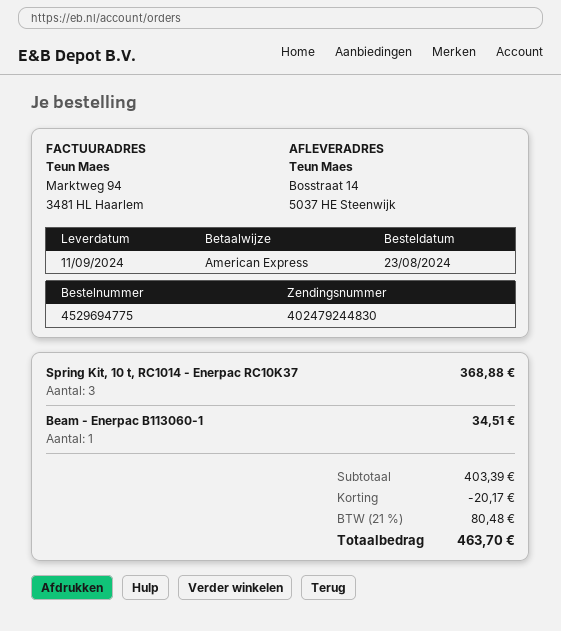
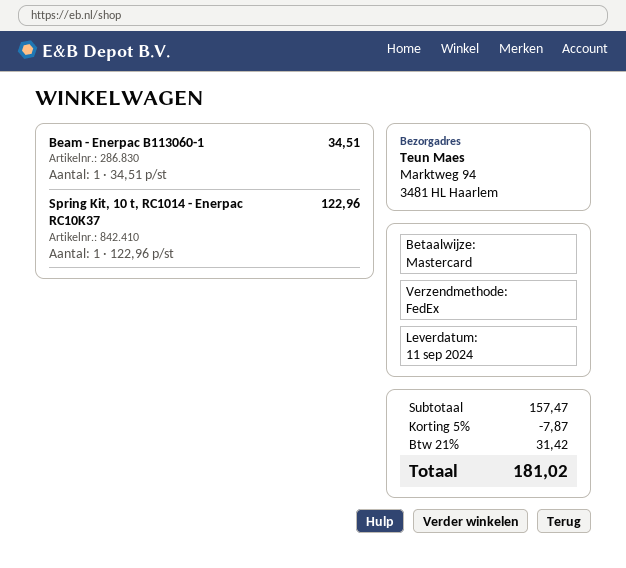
payment method: American Express -> Mastercard
ship to: Bosstraat 14, 5037 HE Steenwijk -> Marktweg 94, 3481 HL Haarlem
Spring Kit, 10 t, RC1014 - Enerpac RC10K37: 3 for 368.88 -> 1 for 122.96
subtotal: 403.39 -> 157.47
discount: 20.17 -> 7.87
tax: 21% = 80.48 -> 21% = 31.42
total: 463.70 -> 181.02

